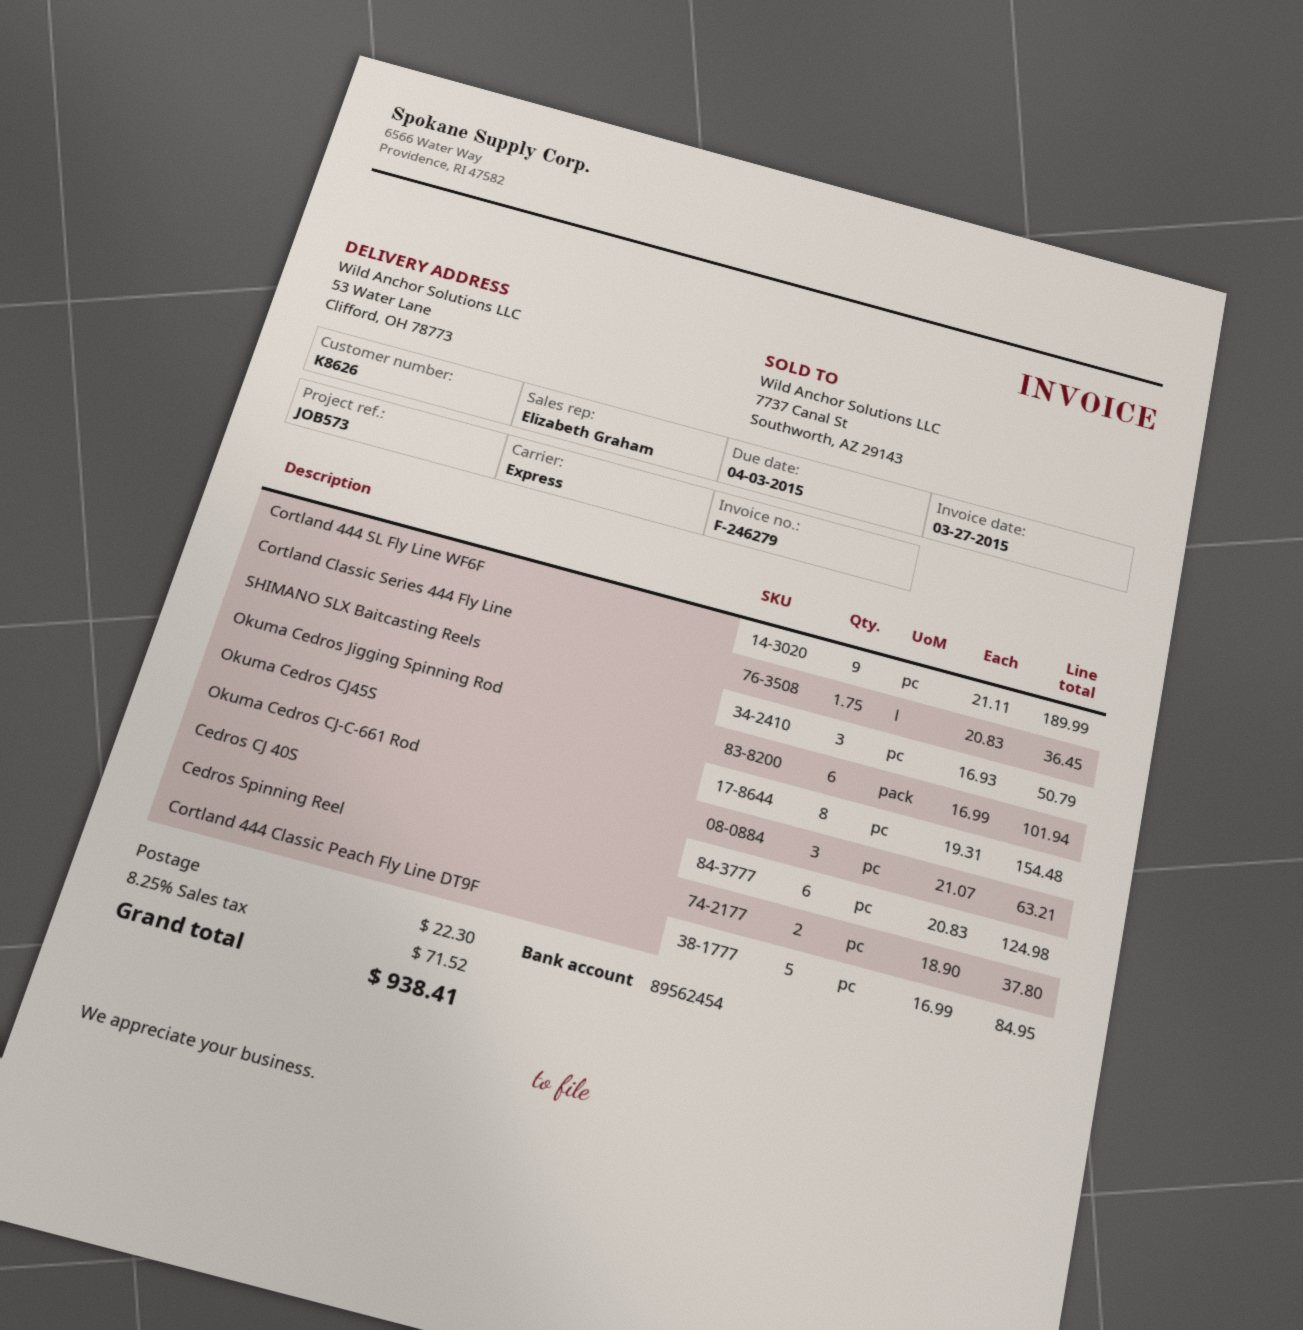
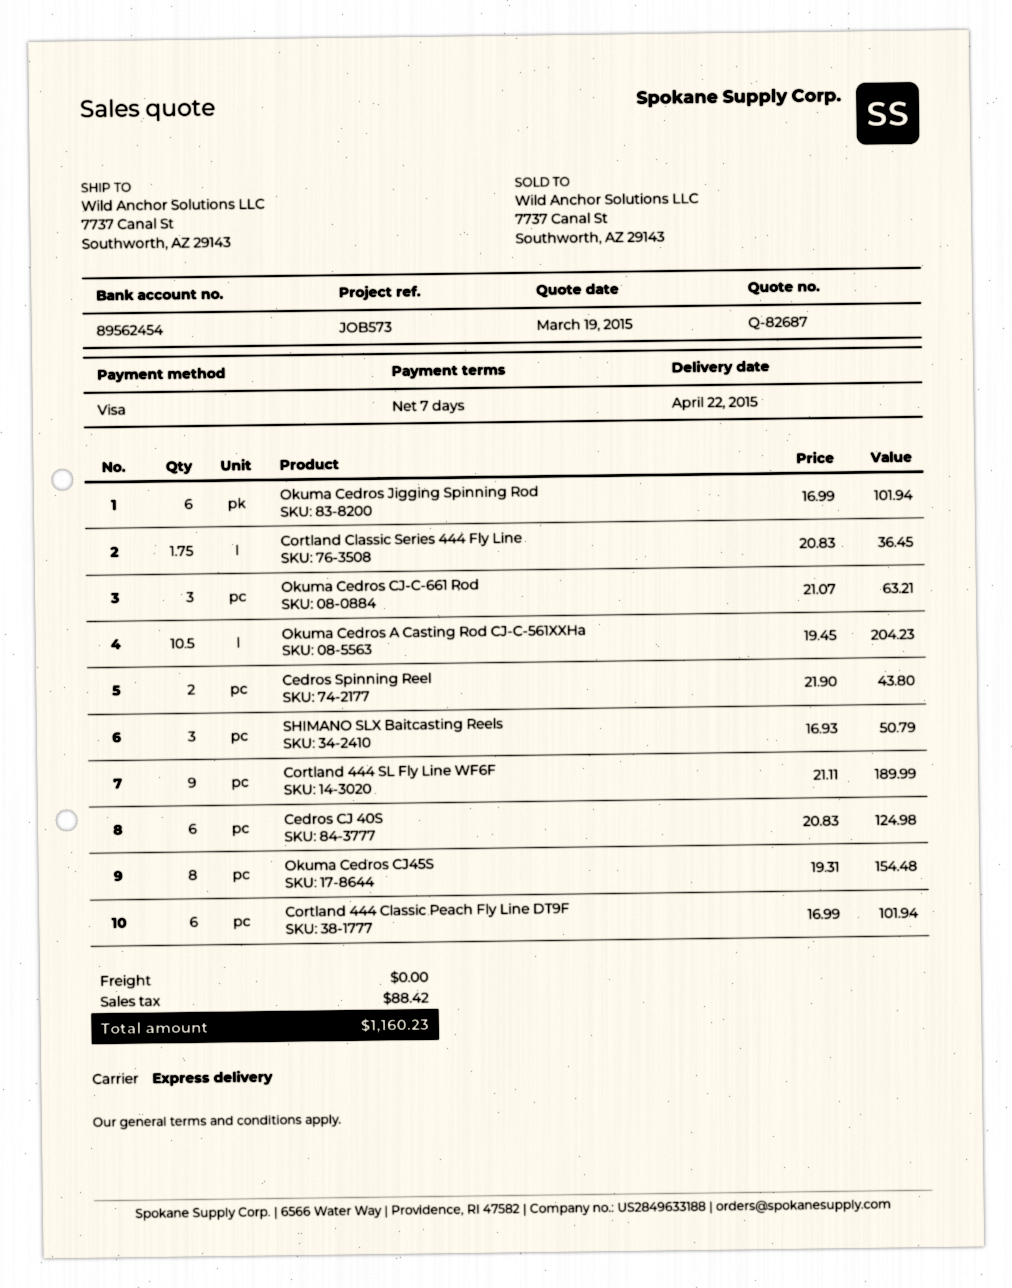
ship to: 53 Water Lane, Clifford, OH 78773 -> 7737 Canal St, Southworth, AZ 29143
Cedros Spinning Reel: 2 x 18.90 = 37.80 -> 2 x 21.90 = 43.80
Cortland 444 Classic Peach Fly Line DT9F: 5 x 16.99 = 84.95 -> 6 x 16.99 = 101.94
Okuma Cedros A Casting Rod CJ-C-561XXHa: none -> 10.5 x 19.45 = 204.23
shipping: 22.30 -> 0.00
tax: 71.52 -> 88.42
total: 938.41 -> 1160.23

